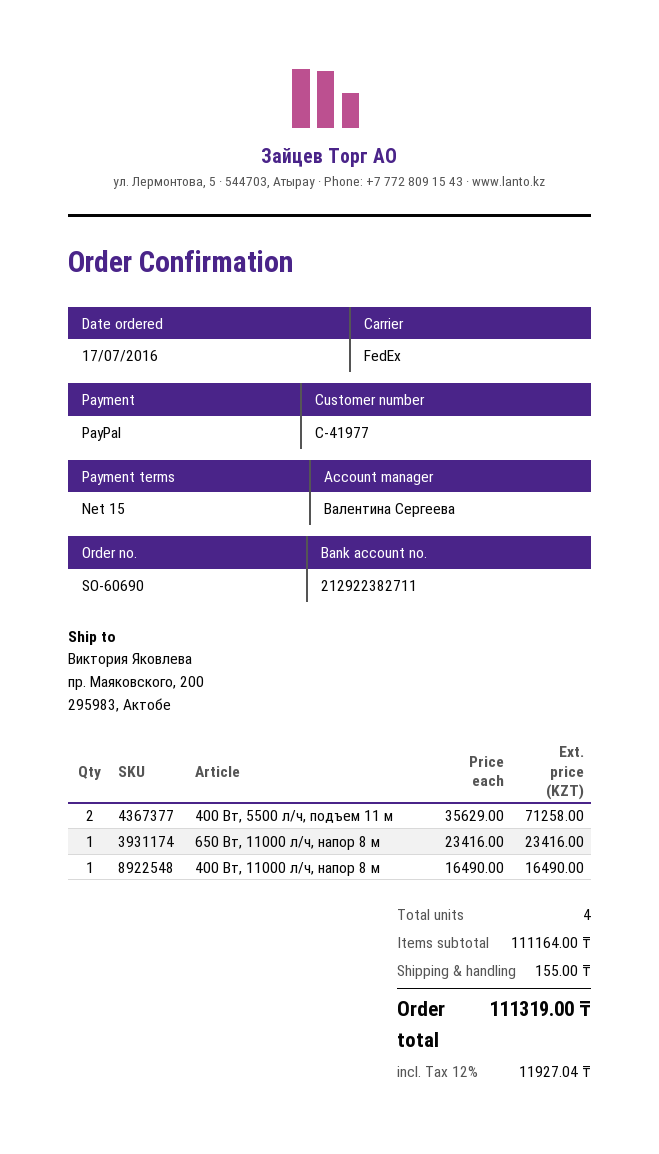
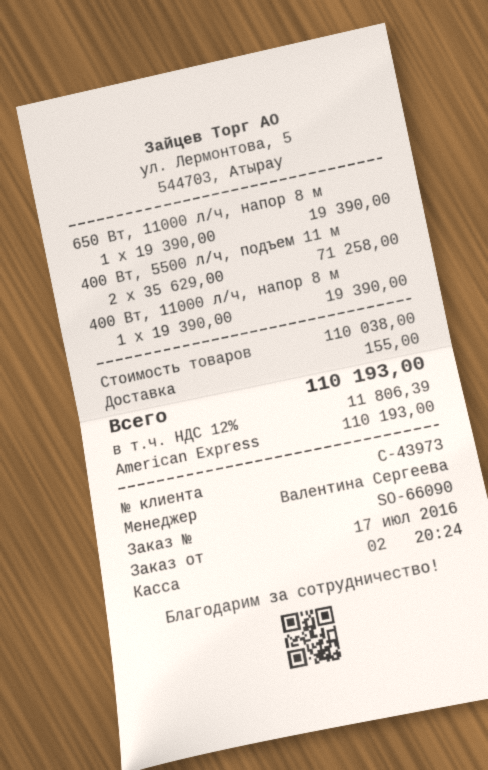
order number: SO-60690 -> SO-66090
customer number: C-41977 -> C-43973
payment method: PayPal -> American Express
650 Вт, 11000 л/ч, напор 8 м: 1 x 23416.00 = 23416.00 -> 1 x 19390.00 = 19390.00
400 Вт, 11000 л/ч, напор 8 м: 1 x 16490.00 = 16490.00 -> 1 x 19390.00 = 19390.00
subtotal: 111164.00 -> 110038.00
tax: 12% = 11927.04 -> 12% = 11806.39
total: 111319.00 -> 110193.00

